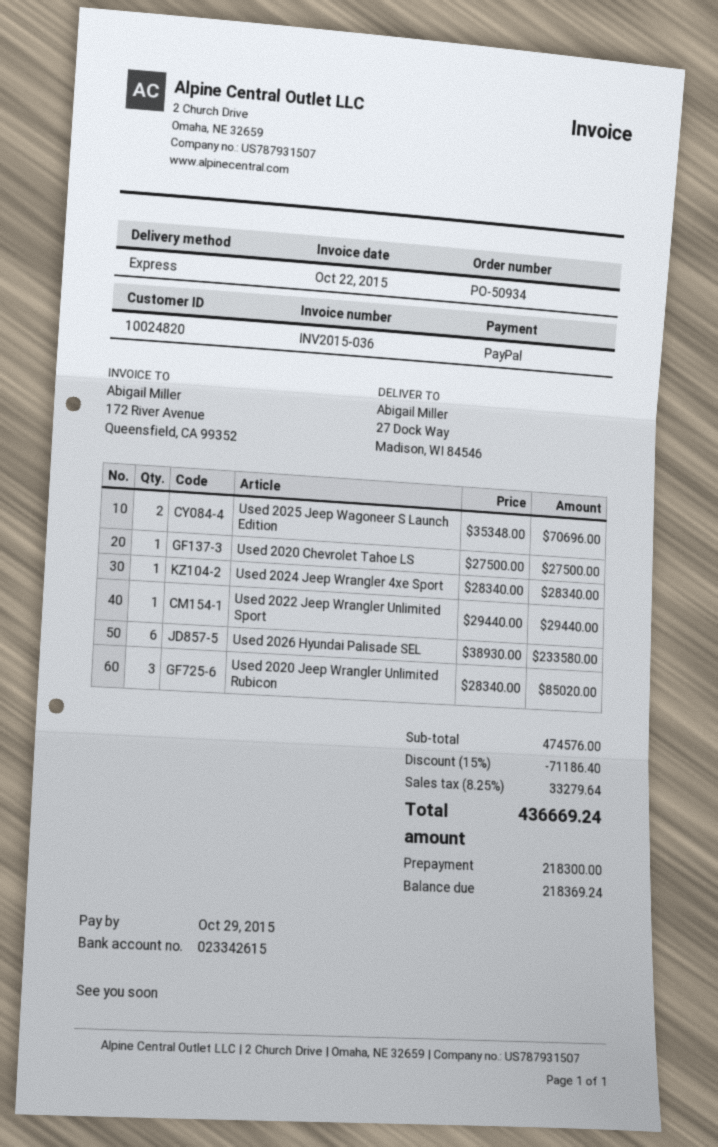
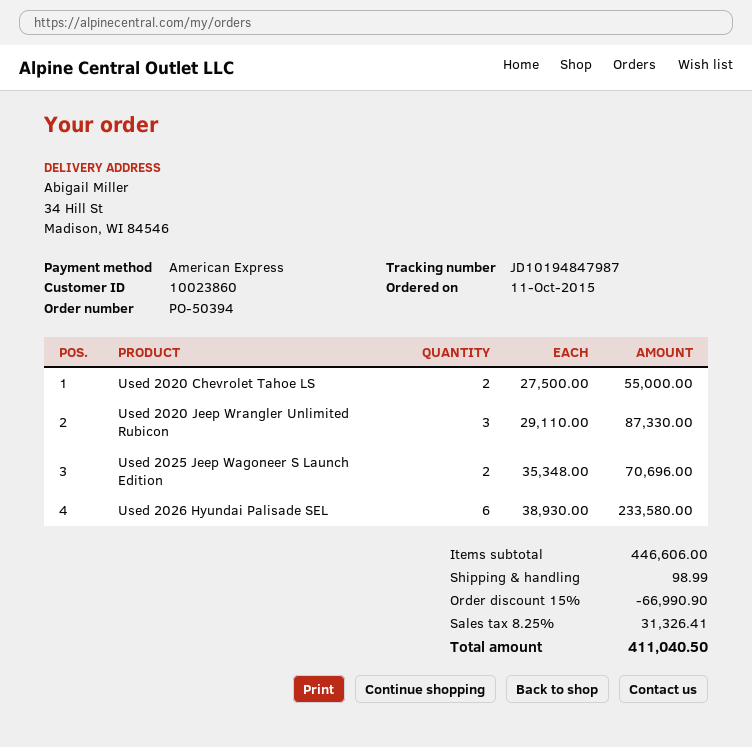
order number: PO-50934 -> PO-50394
customer number: 10024820 -> 10023860
payment method: PayPal -> American Express
ship to: 27 Dock Way, Madison, WI 84546 -> 34 Hill St, Madison, WI 84546
Used 2020 Chevrolet Tahoe LS: 1 x 27500.00 = 27500.00 -> 2 x 27500.00 = 55000.00
Used 2024 Jeep Wrangler 4xe Sport: 1 x 28340.00 = 28340.00 -> none
Used 2022 Jeep Wrangler Unlimited Sport: 1 x 29440.00 = 29440.00 -> none
Used 2020 Jeep Wrangler Unlimited Rubicon: 3 x 28340.00 = 85020.00 -> 3 x 29110.00 = 87330.00
subtotal: 474576.00 -> 446606.00
discount: 15% = 71186.40 -> 15% = 66990.90
shipping: none -> 98.99
tax: 8.25% = 33279.64 -> 8.25% = 31326.41
total: 436669.24 -> 411040.50

